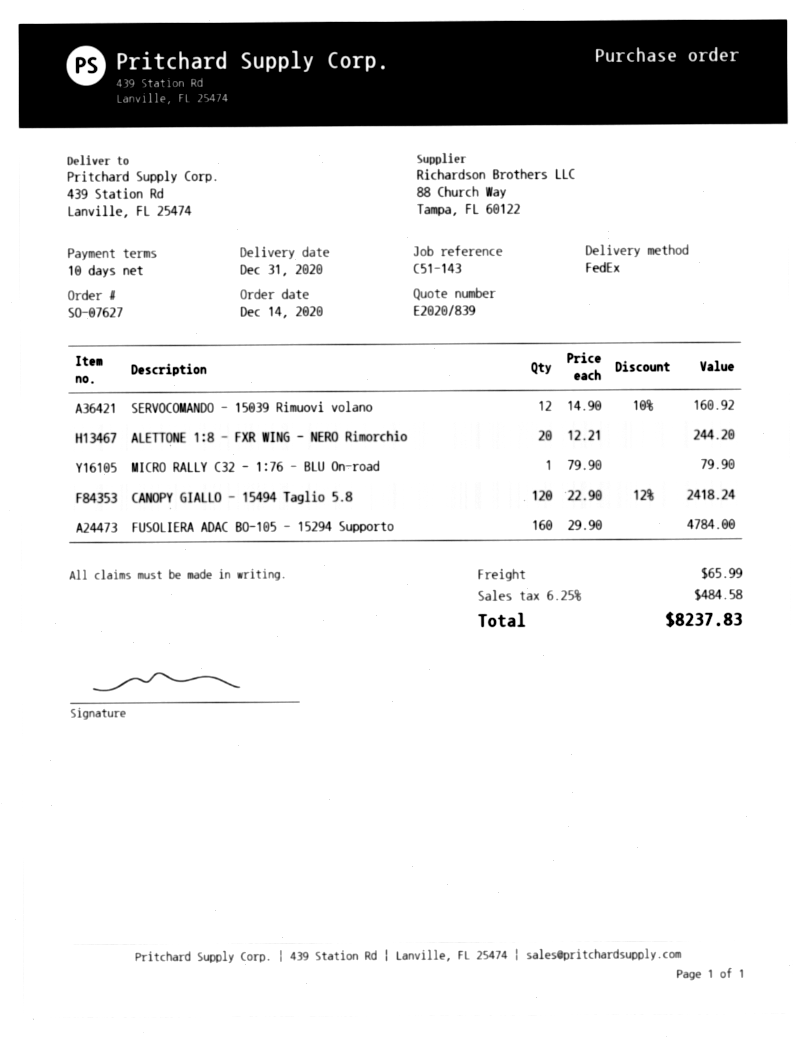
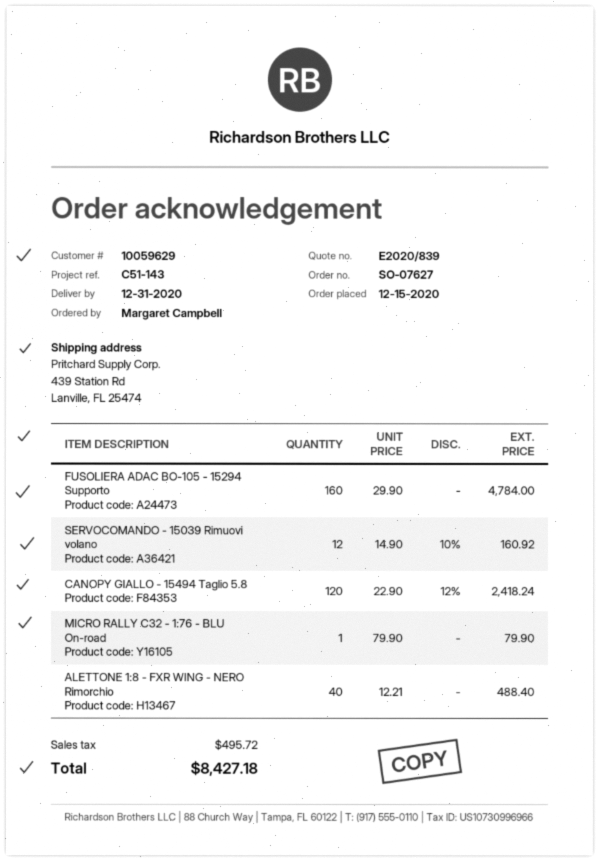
order date: 2020-12-14 -> 2020-12-15
ALETTONE 1:8 - FXR WING - NERO Rimorchio: 20 x 12.21 = 244.20 -> 40 x 12.21 = 488.40
shipping: 65.99 -> none
tax: 484.58 -> 495.72
total: 8237.83 -> 8427.18

